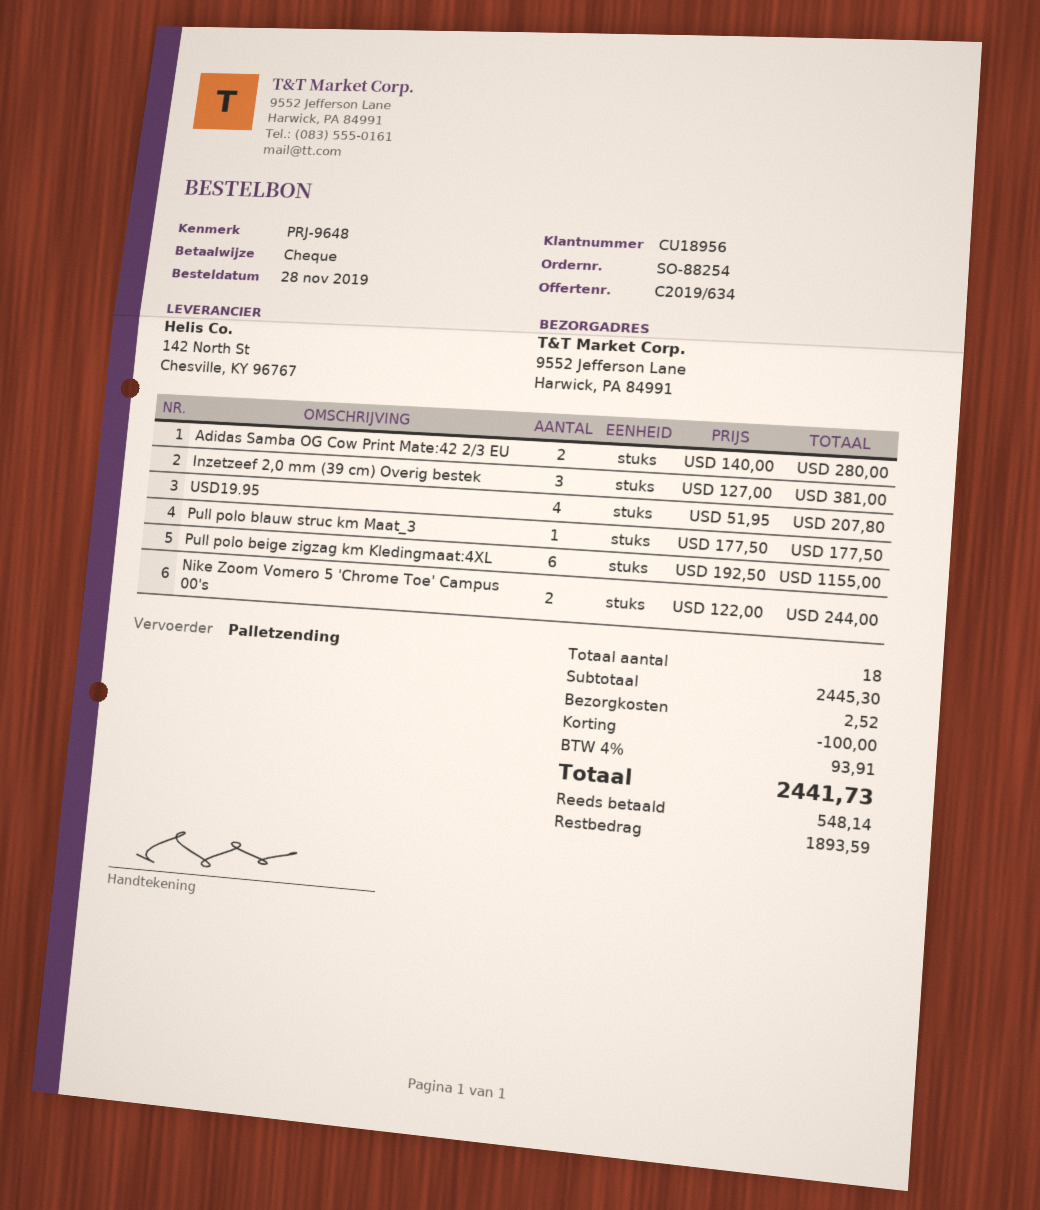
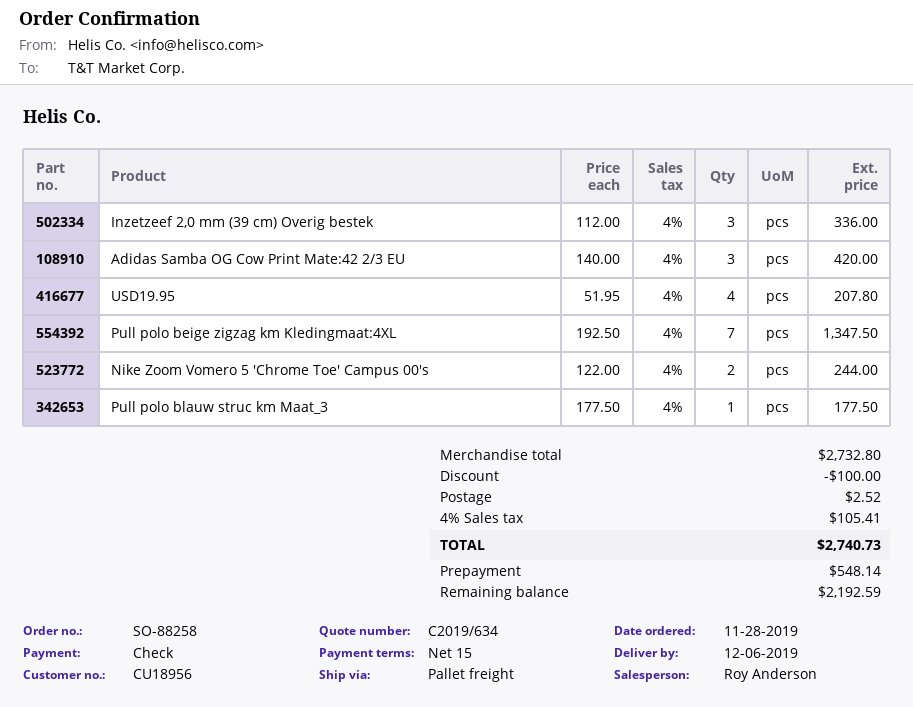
order number: SO-88254 -> SO-88258
Adidas Samba OG Cow Print Mate:42 2/3 EU: 2 x 140.00 = 280.00 -> 3 x 140.00 = 420.00
Inzetzeef 2,0 mm (39 cm) Overig bestek: 3 x 127.00 = 381.00 -> 3 x 112.00 = 336.00
Pull polo beige zigzag km Kledingmaat:4XL: 6 x 192.50 = 1155.00 -> 7 x 192.50 = 1347.50
subtotal: 2445.30 -> 2732.80
tax: 4% = 93.91 -> 4% = 105.41
total: 2441.73 -> 2740.73
balance: 1893.59 -> 2192.59

